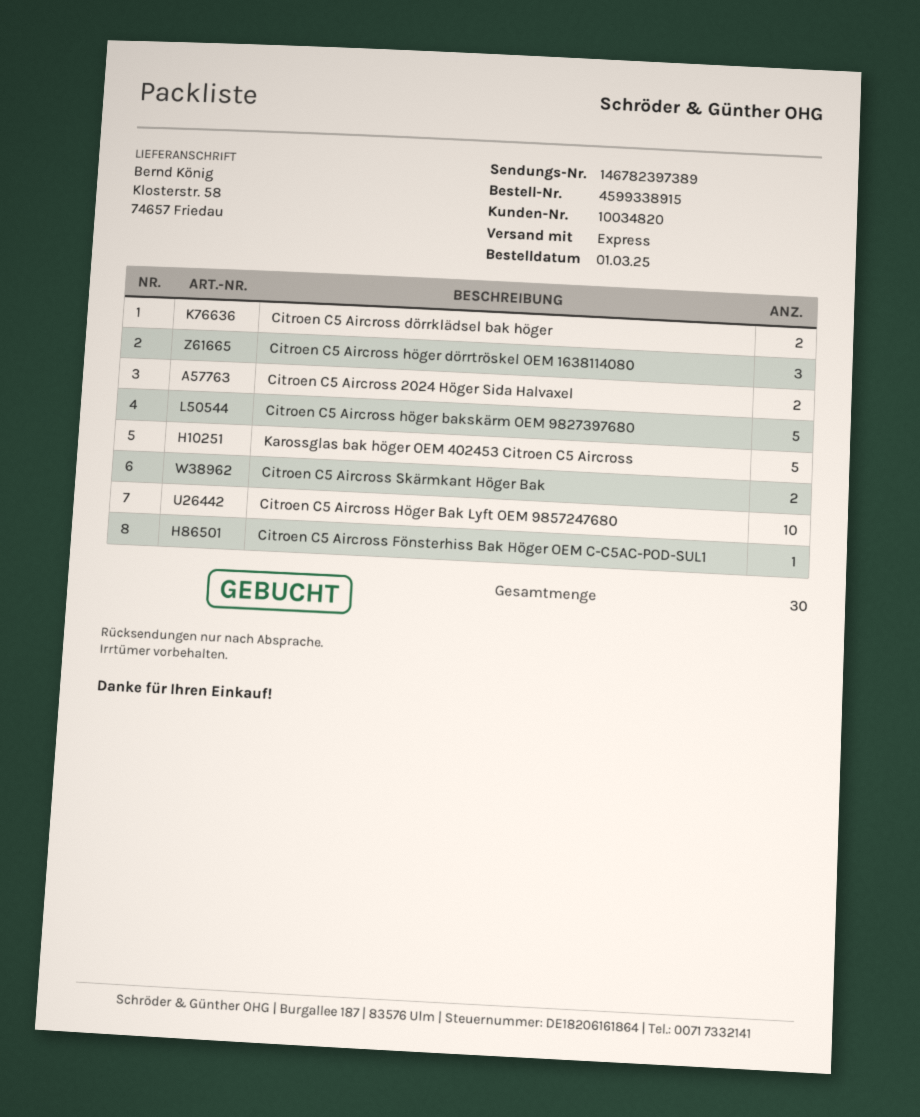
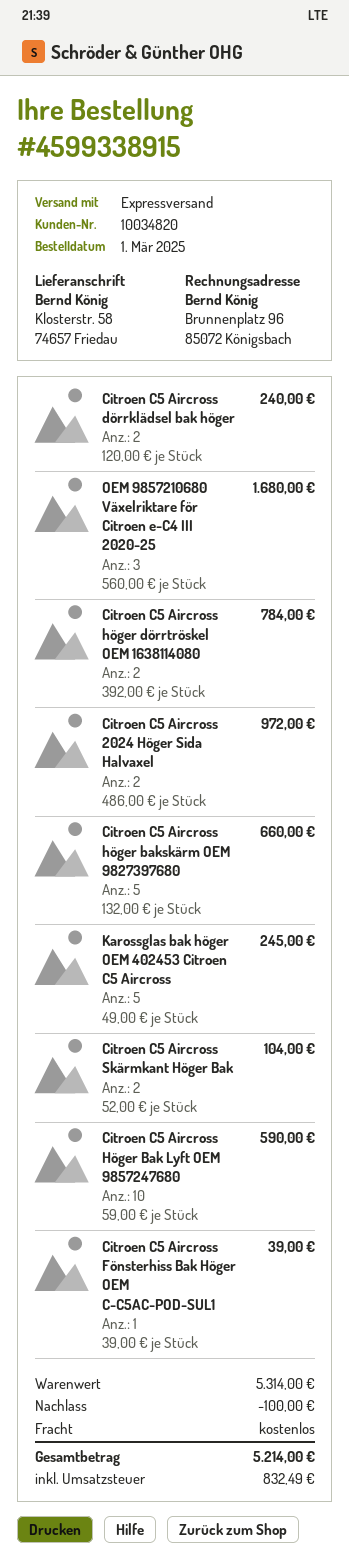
Citroen C5 Aircross höger dörrtröskel OEM 1638114080: 3 -> 2
OEM 9857210680 Växelriktare för Citroen e-C4 III 2020-25: none -> 3

